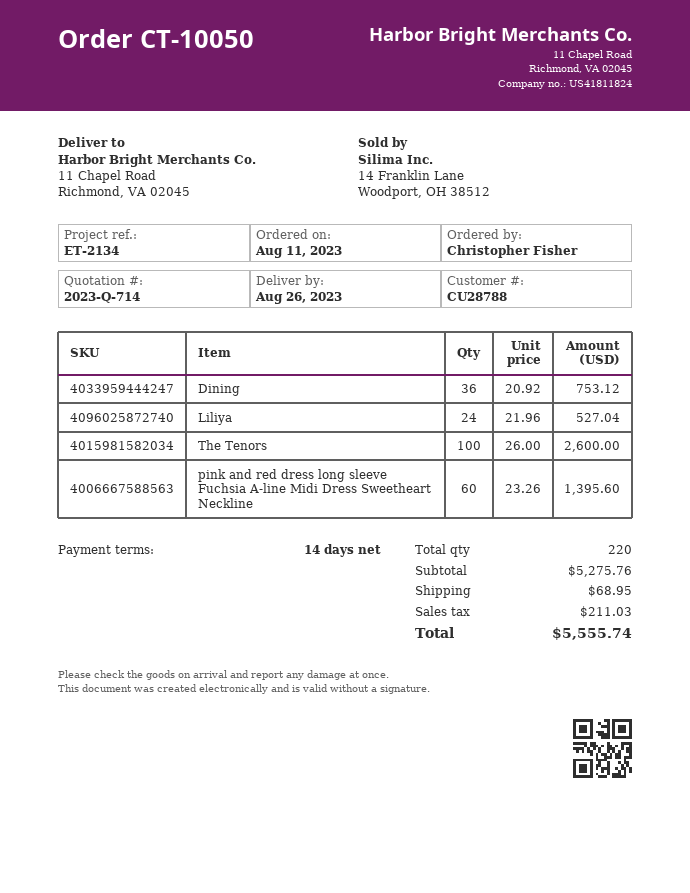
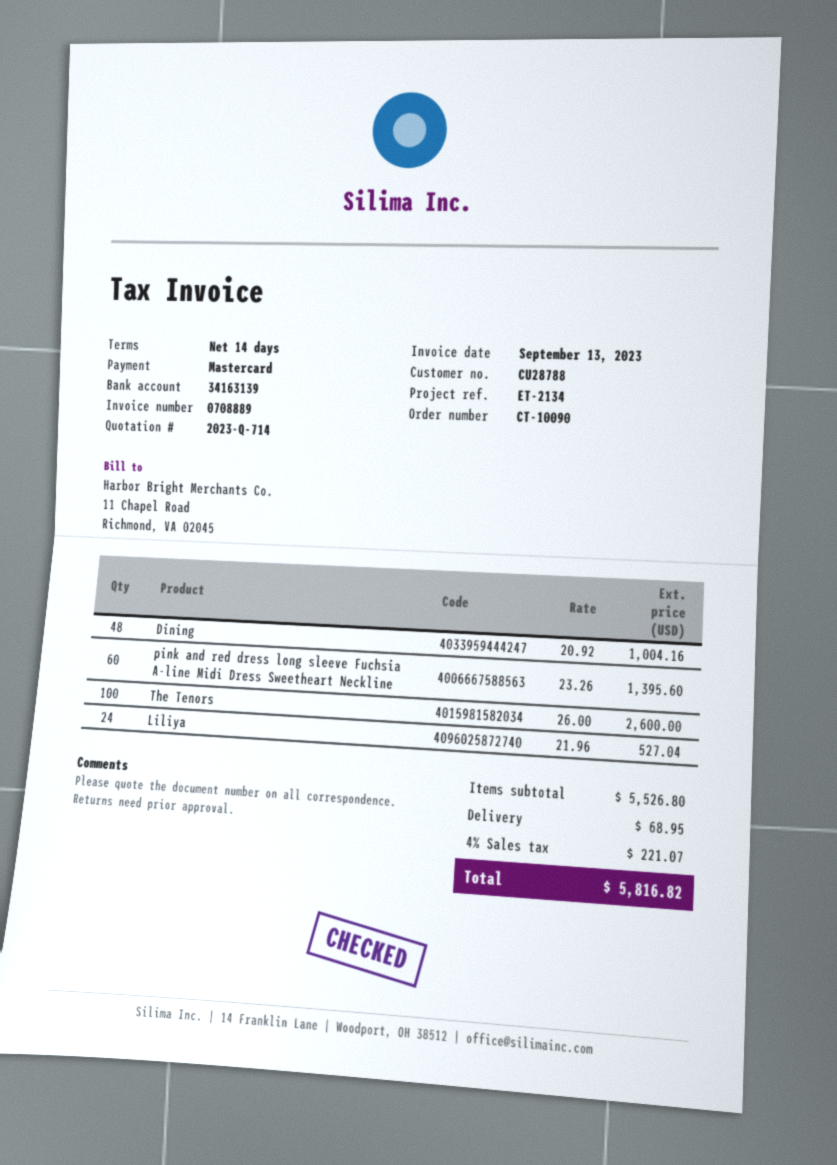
order number: CT-10050 -> CT-10090
Dining: 36 x 20.92 = 753.12 -> 48 x 20.92 = 1004.16
subtotal: 5275.76 -> 5526.80
tax: 211.03 -> 221.07
total: 5555.74 -> 5816.82

